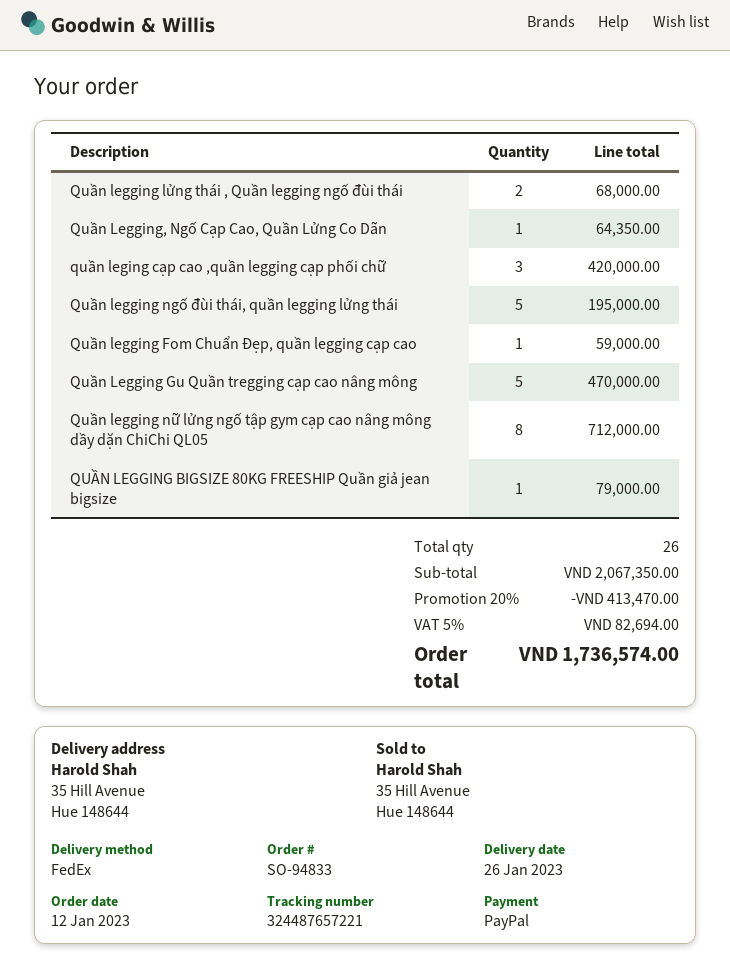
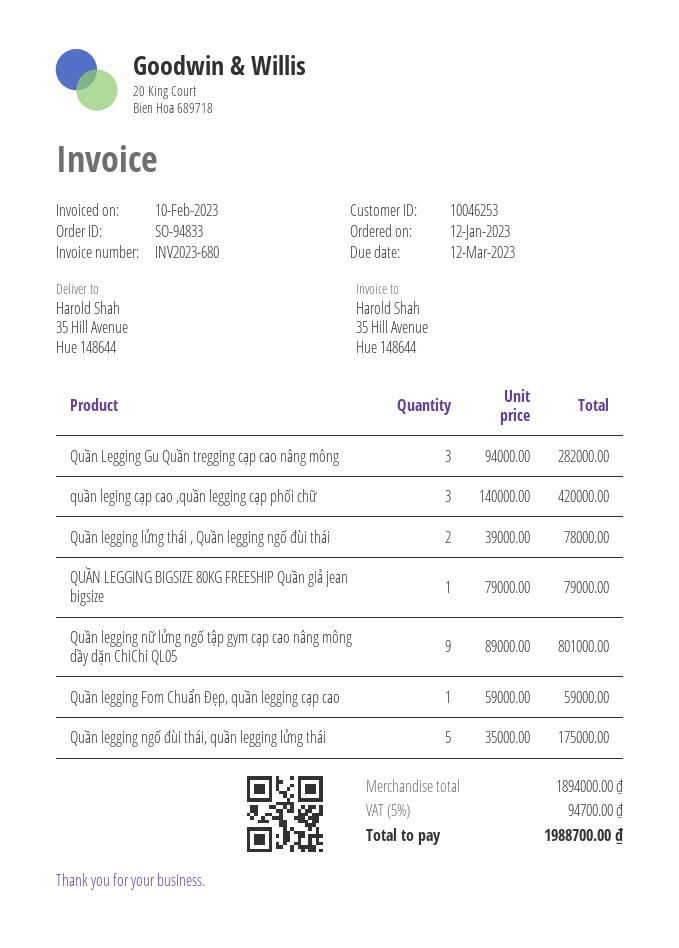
Quần legging lửng thái , Quần legging ngố đùi thái: 2 for 68000.00 -> 2 for 78000.00
Quần Legging, Ngố Cạp Cao, Quần Lửng Co Dãn: 1 for 64350.00 -> none
Quần legging ngố đùi thái, quần legging lửng thái: 5 for 195000.00 -> 5 for 175000.00
Quần Legging Gu Quần tregging cạp cao nâng mông: 5 for 470000.00 -> 3 for 282000.00
Quần legging nữ lửng ngố tập gym cạp cao nâng mông dầy dặn ChiChi QL05: 8 for 712000.00 -> 9 for 801000.00
subtotal: 2067350.00 -> 1894000.00
discount: 20% = 413470.00 -> none
tax: 5% = 82694.00 -> 5% = 94700.00
total: 1736574.00 -> 1988700.00

